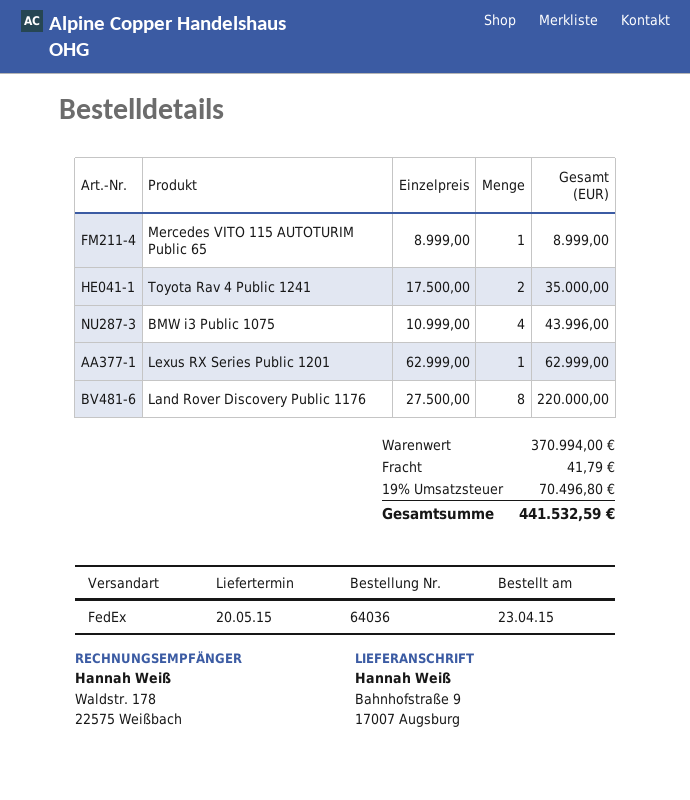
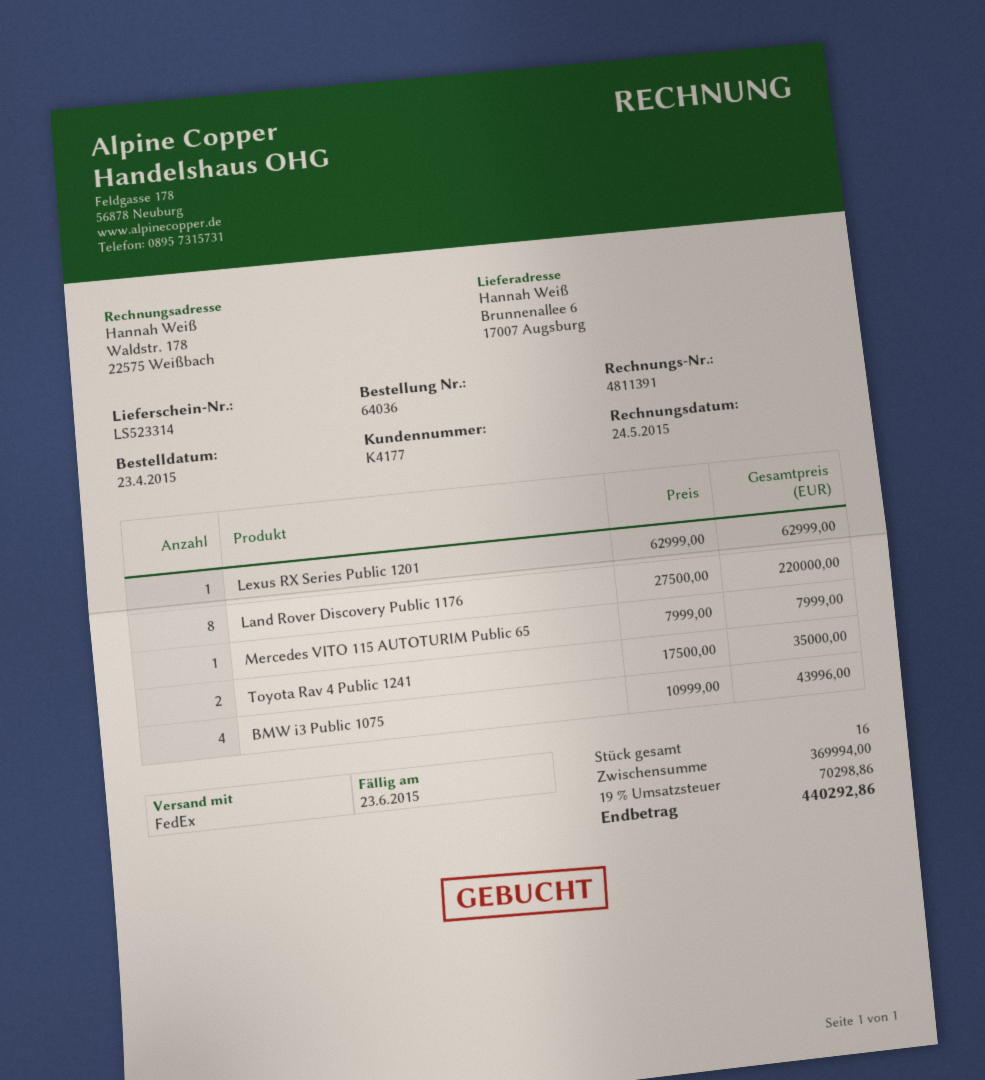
ship to: Bahnhofstraße 9, 17007 Augsburg -> Brunnenallee 6, 17007 Augsburg
Mercedes VITO 115 AUTOTURIM Public 65: 1 x 8999.00 = 8999.00 -> 1 x 7999.00 = 7999.00
subtotal: 370994.00 -> 369994.00
shipping: 41.79 -> none
tax: 19% = 70496.80 -> 19% = 70298.86
total: 441532.59 -> 440292.86

